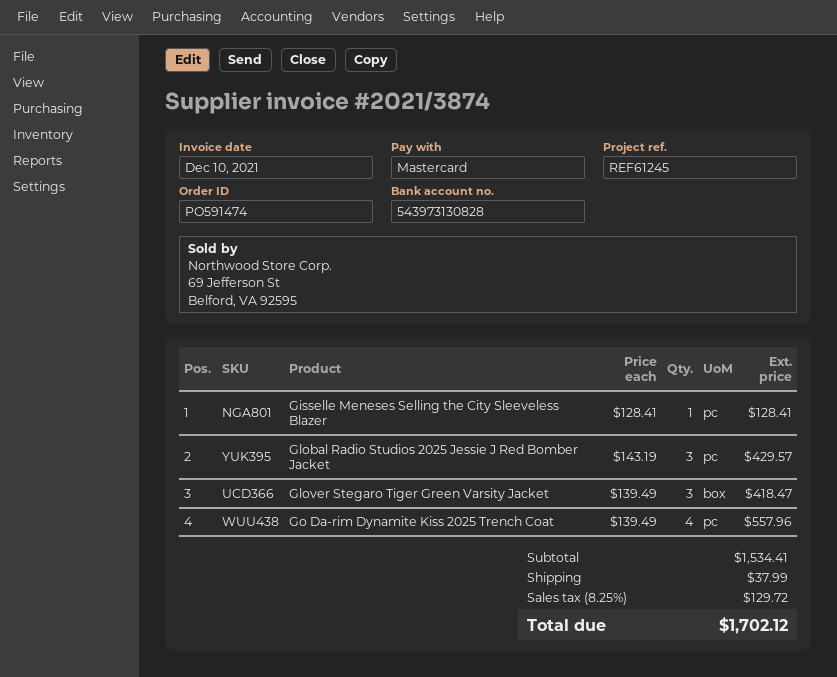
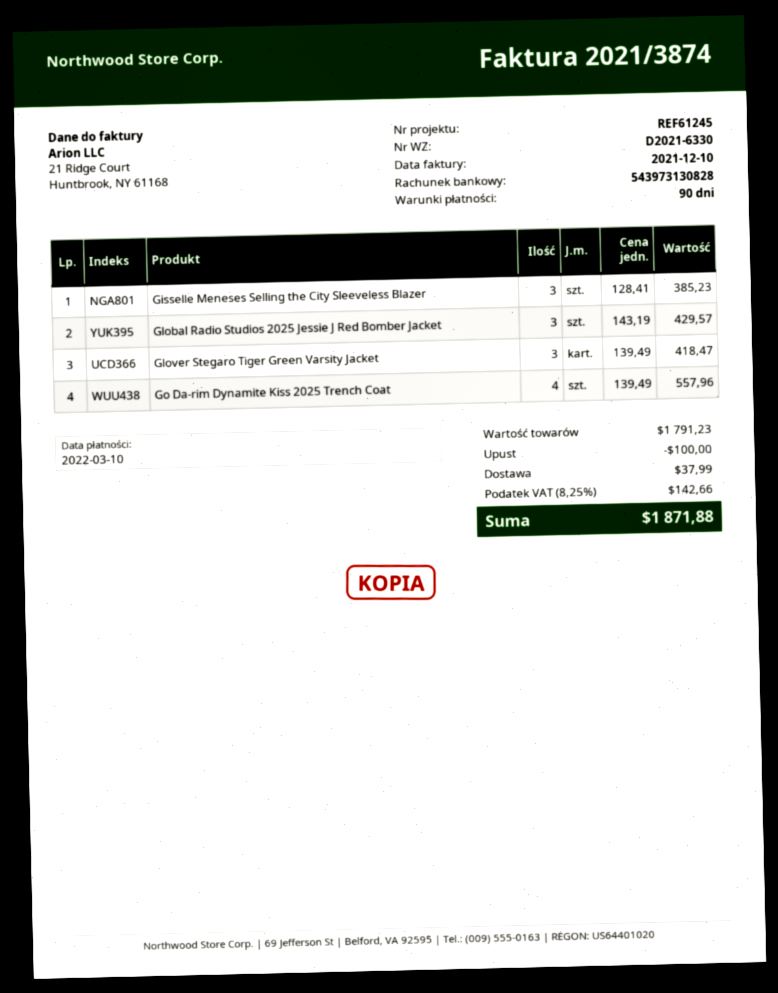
Gisselle Meneses Selling the City Sleeveless Blazer: 1 x 128.41 = 128.41 -> 3 x 128.41 = 385.23
subtotal: 1534.41 -> 1791.23
discount: none -> 100.00
tax: 8.25% = 129.72 -> 8.25% = 142.66
total: 1702.12 -> 1871.88

